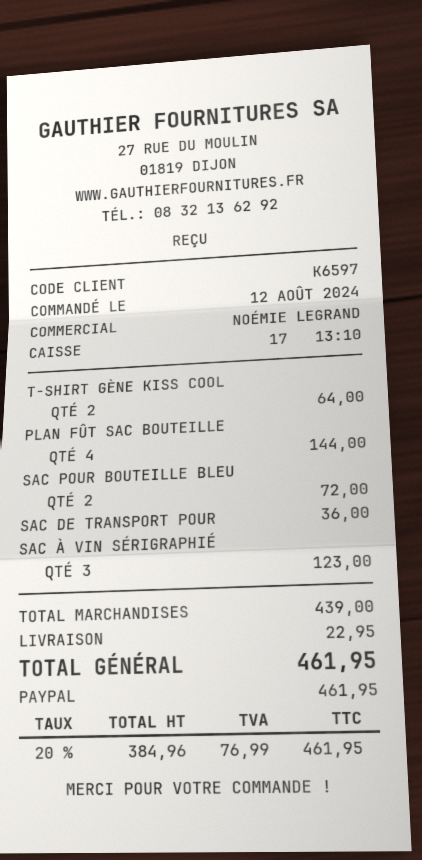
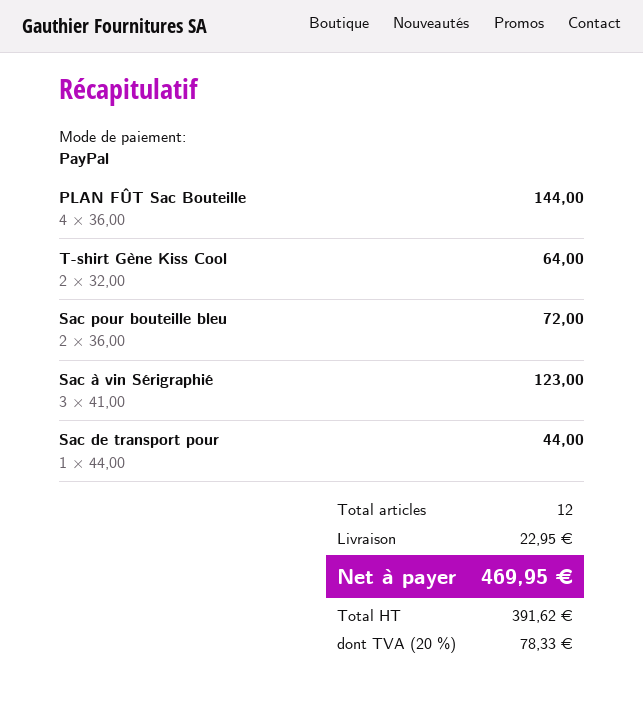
SAC DE TRANSPORT POUR: 1 for 36.00 -> 1 for 44.00
net: 384.96 -> 391.62
tax: 20% = 76.99 -> 20% = 78.33
total: 461.95 -> 469.95

